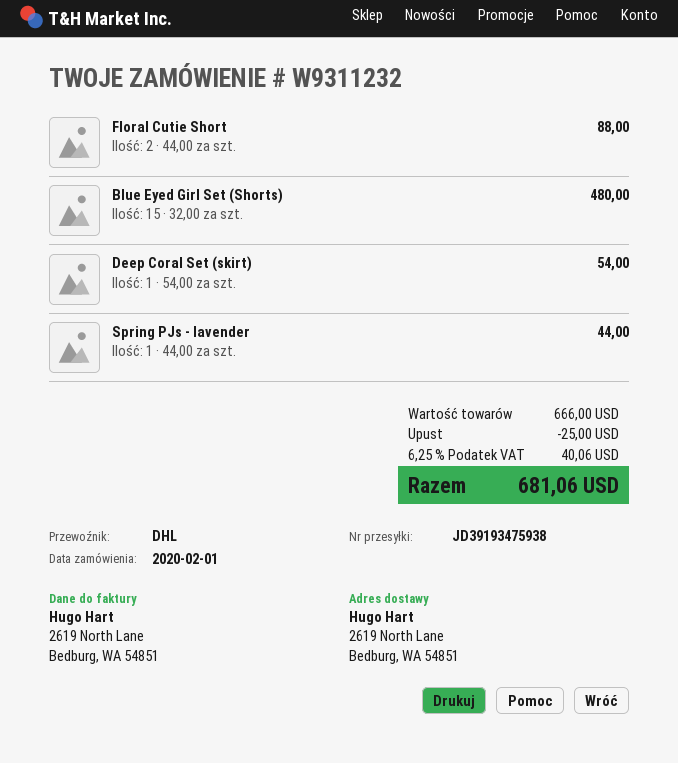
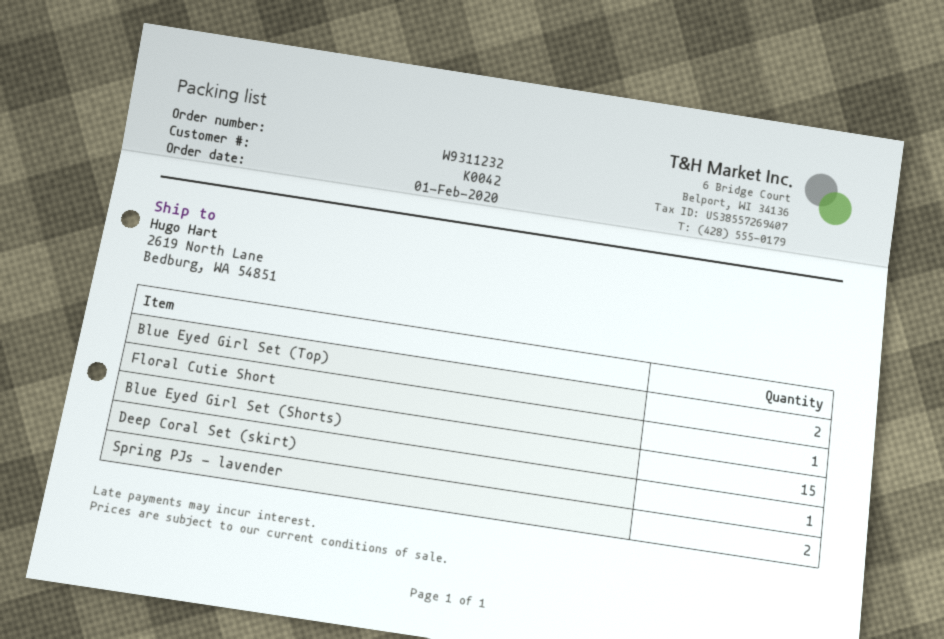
Floral Cutie Short: 2 -> 1
Spring PJs - lavender: 1 -> 2
Blue Eyed Girl Set (Top): none -> 2

